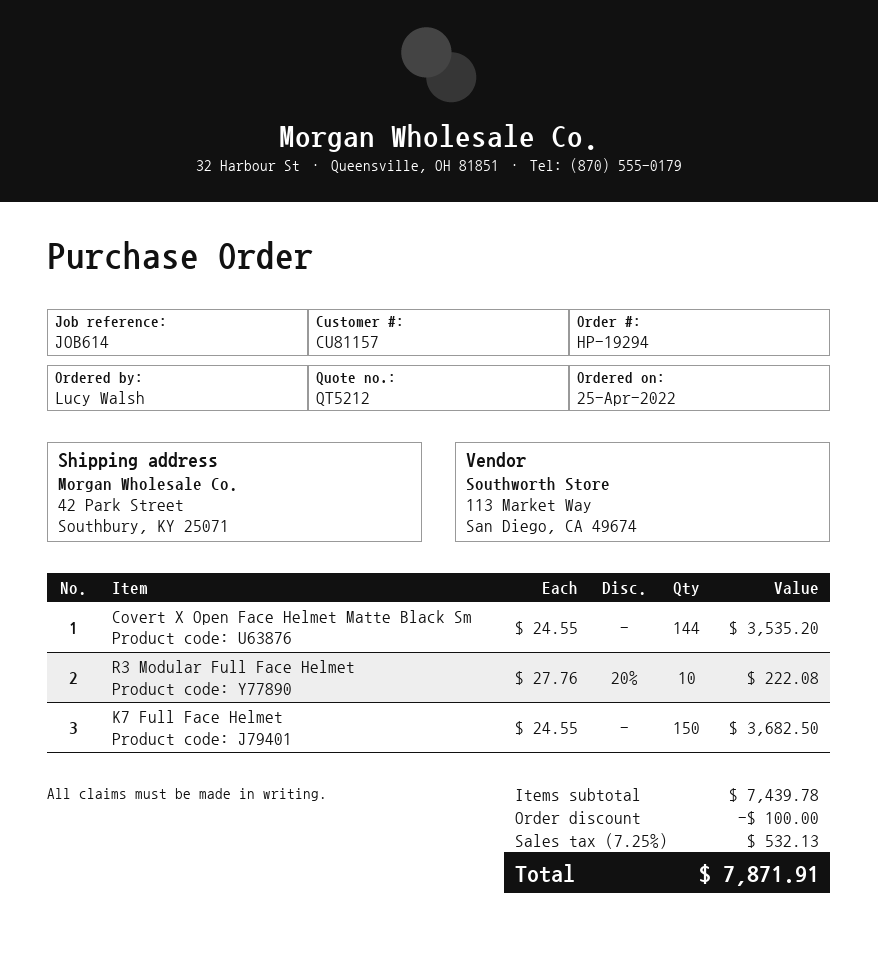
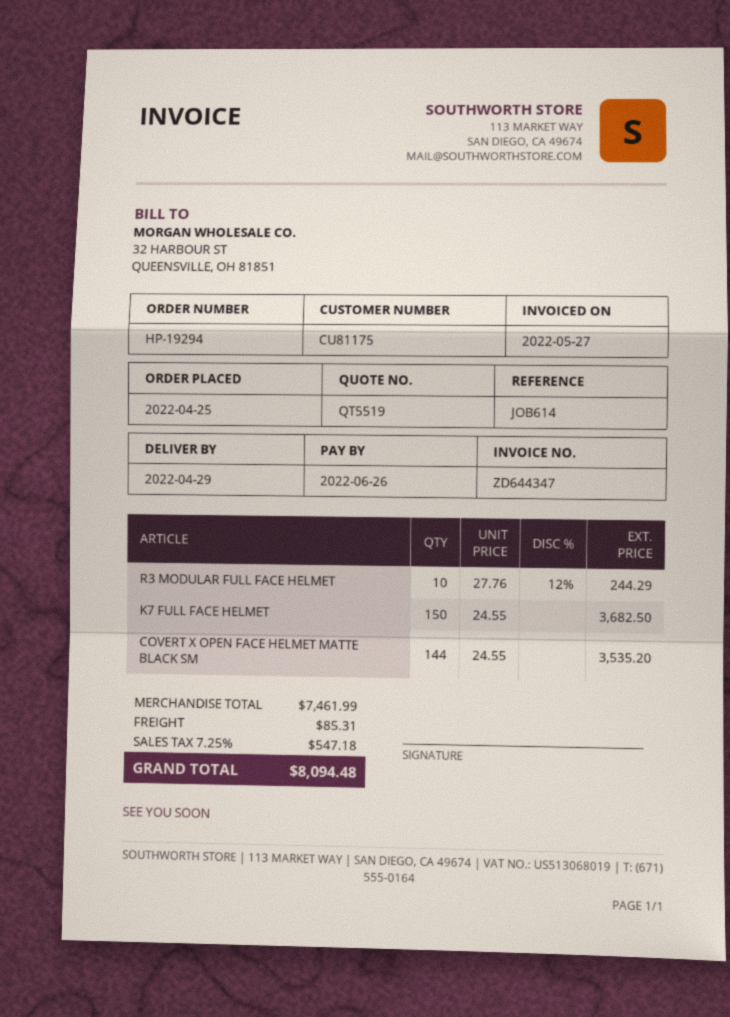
quote number: QT5212 -> QT5519
customer number: CU81157 -> CU81175
R3 Modular Full Face Helmet: 10 x 27.76 - 20% = 222.08 -> 10 x 27.76 - 12% = 244.29
subtotal: 7439.78 -> 7461.99
discount: 100.00 -> none
shipping: none -> 85.31
tax: 7.25% = 532.13 -> 7.25% = 547.18
total: 7871.91 -> 8094.48

